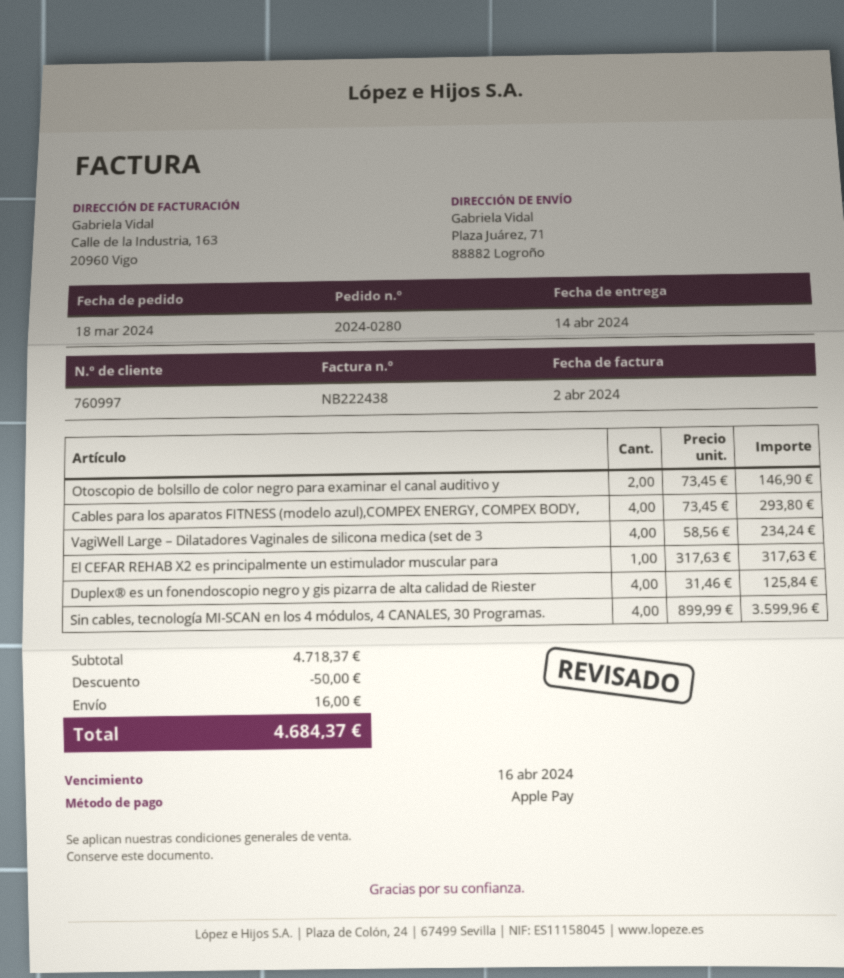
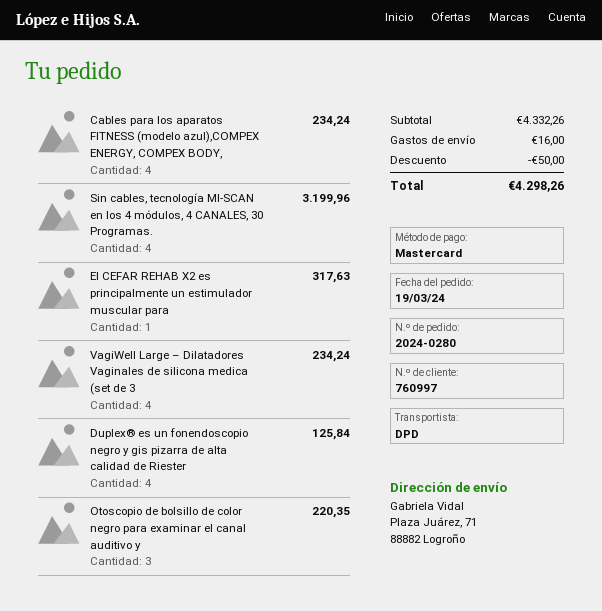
order date: 2024-03-18 -> 2024-03-19
payment method: Apple Pay -> Mastercard
Otoscopio de bolsillo de color negro para examinar el canal auditivo y: 2 for 146.90 -> 3 for 220.35
Cables para los aparatos FITNESS (modelo azul),COMPEX ENERGY, COMPEX BODY,: 4 for 293.80 -> 4 for 234.24
Sin cables, tecnología MI-SCAN en los 4 módulos, 4 CANALES, 30 Programas.: 4 for 3599.96 -> 4 for 3199.96
subtotal: 4718.37 -> 4332.26
total: 4684.37 -> 4298.26

